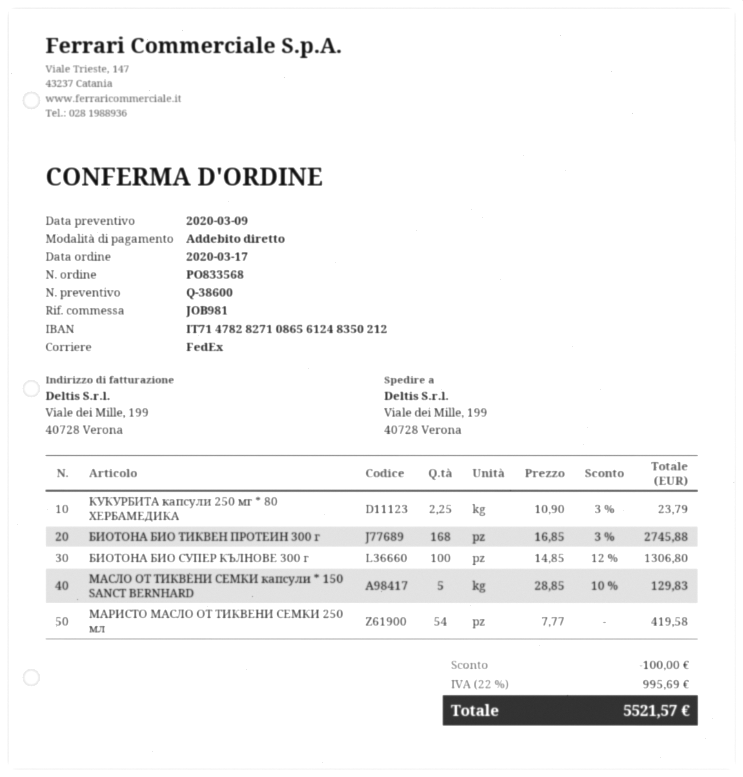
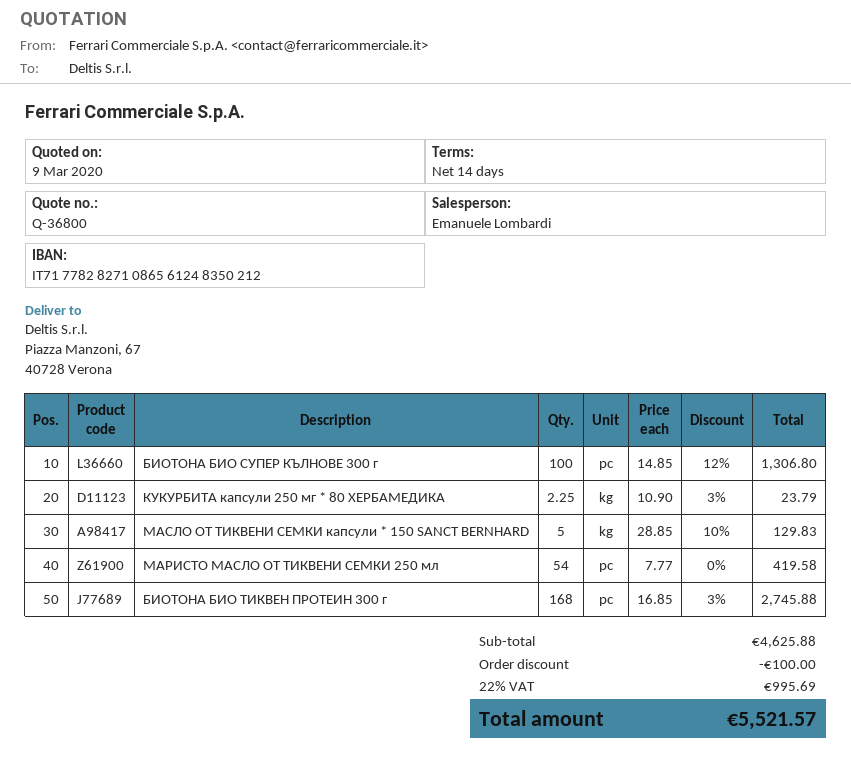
quote number: Q-38600 -> Q-36800
bank account: IT7147828271086561248350212 -> IT7177828271086561248350212
ship to: Viale dei Mille, 199, 40728 Verona -> Piazza Manzoni, 67, 40728 Verona

